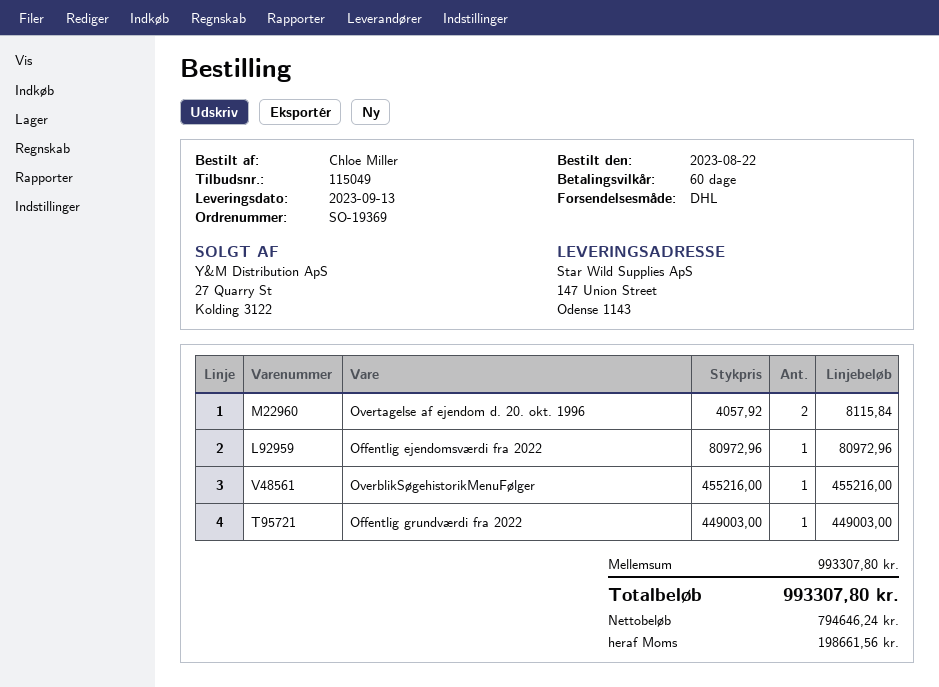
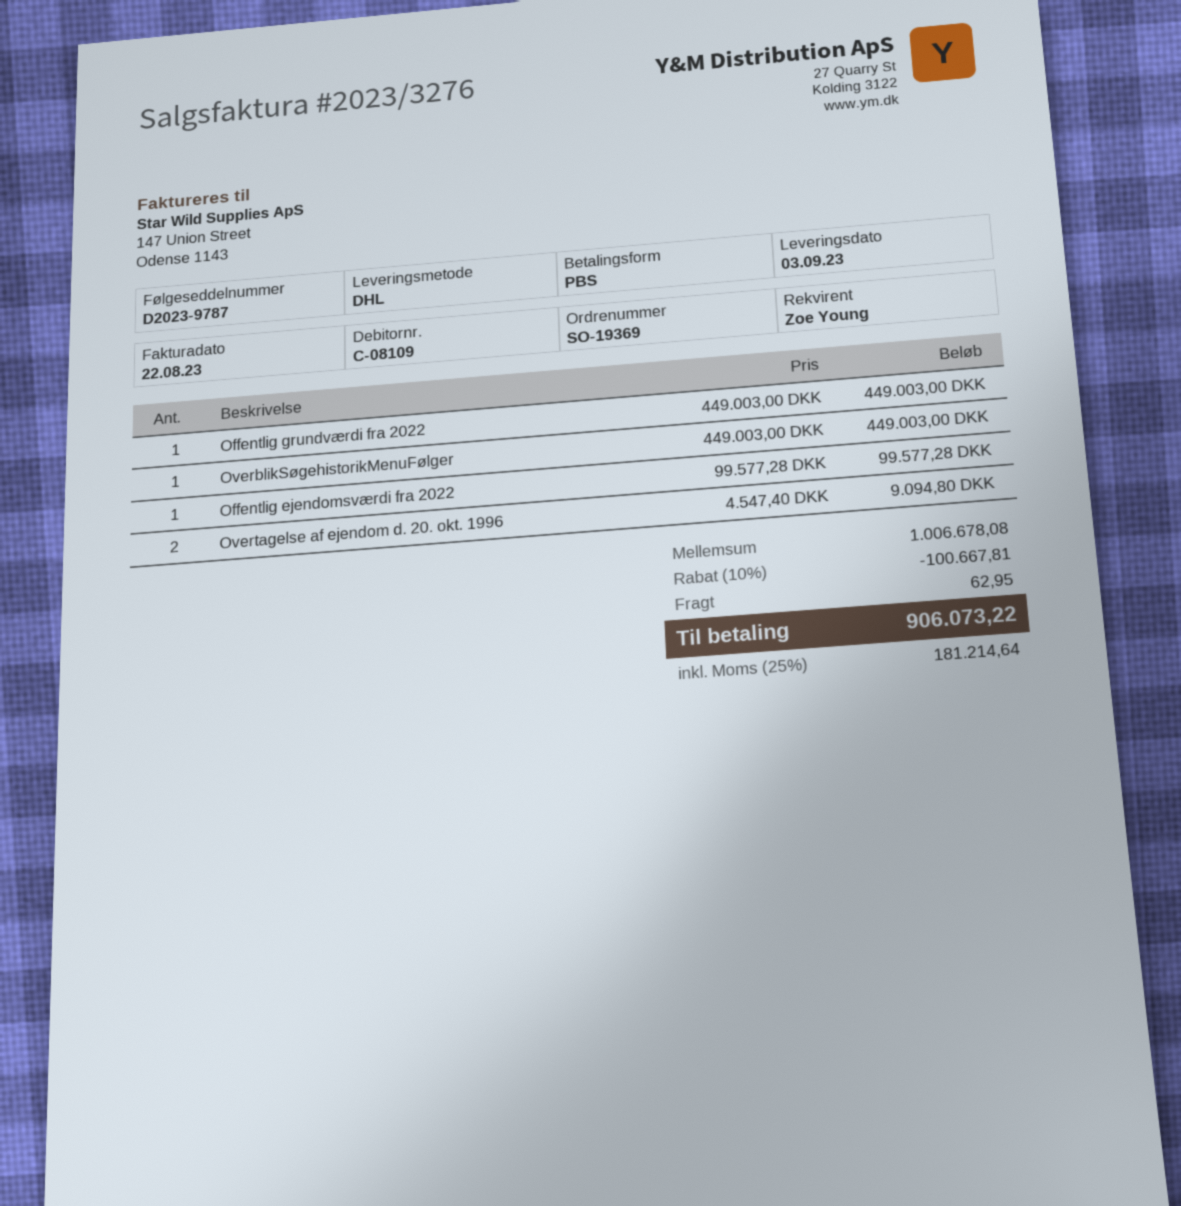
delivery date: 2023-09-13 -> 2023-09-03
ordered by: Chloe Miller -> Zoe Young
Overtagelse af ejendom d. 20. okt. 1996: 2 x 4057.92 = 8115.84 -> 2 x 4547.40 = 9094.80
Offentlig ejendomsværdi fra 2022: 1 x 80972.96 = 80972.96 -> 1 x 99577.28 = 99577.28
OverblikSøgehistorikMenuFølger: 1 x 455216.00 = 455216.00 -> 1 x 449003.00 = 449003.00
subtotal: 993307.80 -> 1006678.08
discount: none -> 10% = 100667.81
shipping: none -> 62.95
tax: 198661.56 -> 181214.64
total: 993307.80 -> 906073.22

